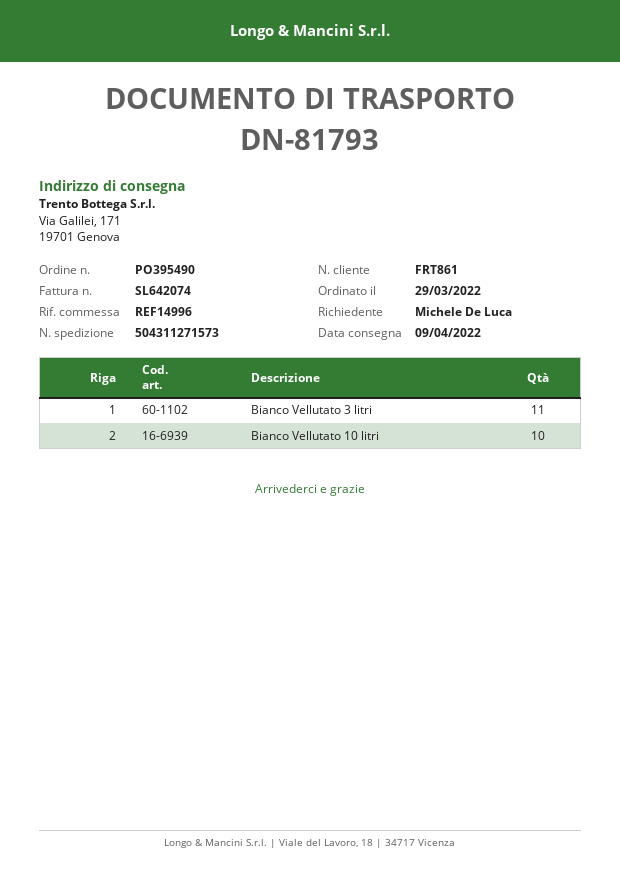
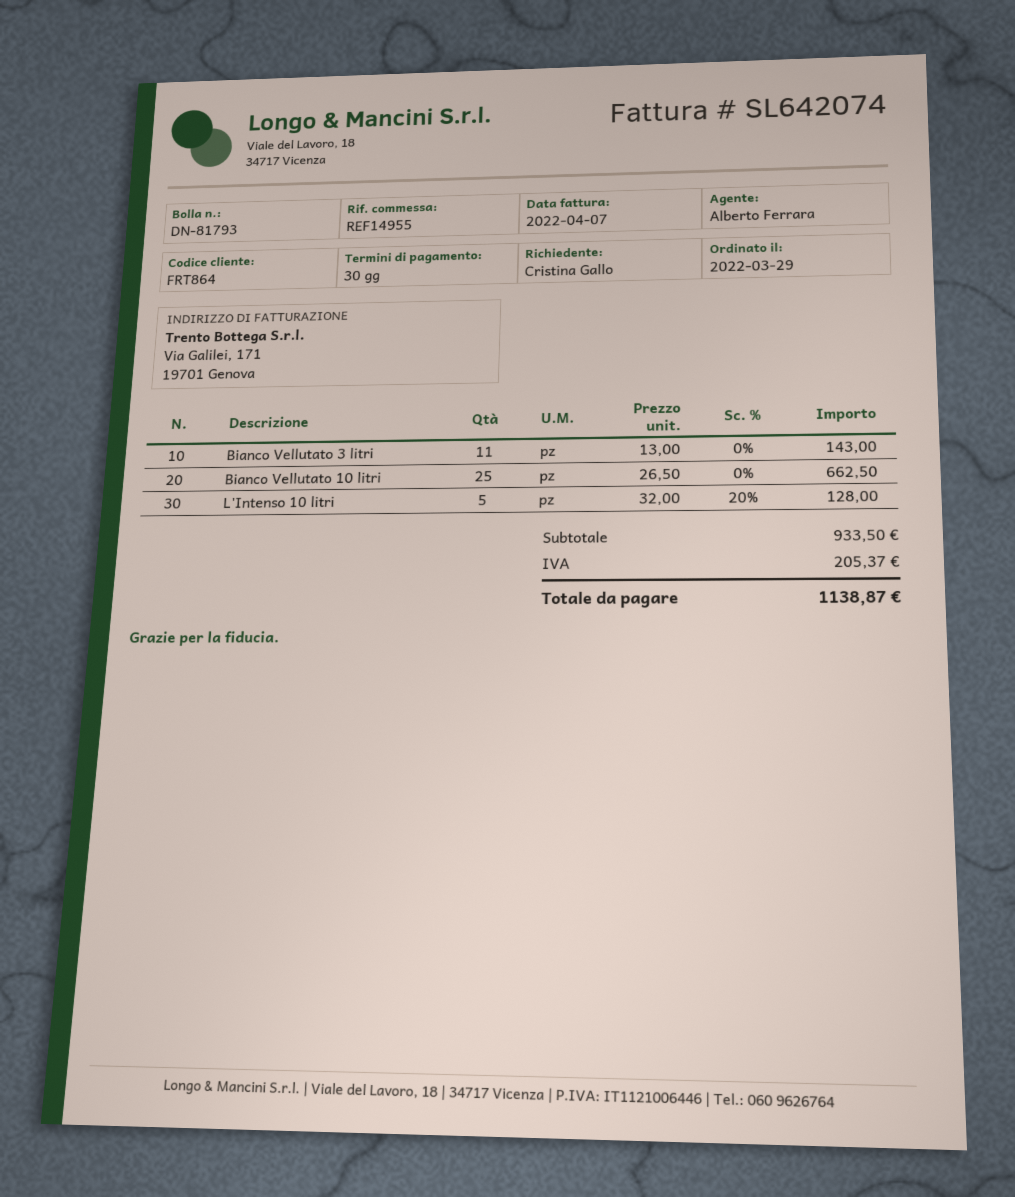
customer number: FRT861 -> FRT864
reference: REF14996 -> REF14955
ordered by: Michele De Luca -> Cristina Gallo
Bianco Vellutato 10 litri: 10 -> 25
L'Intenso 10 litri: none -> 5

